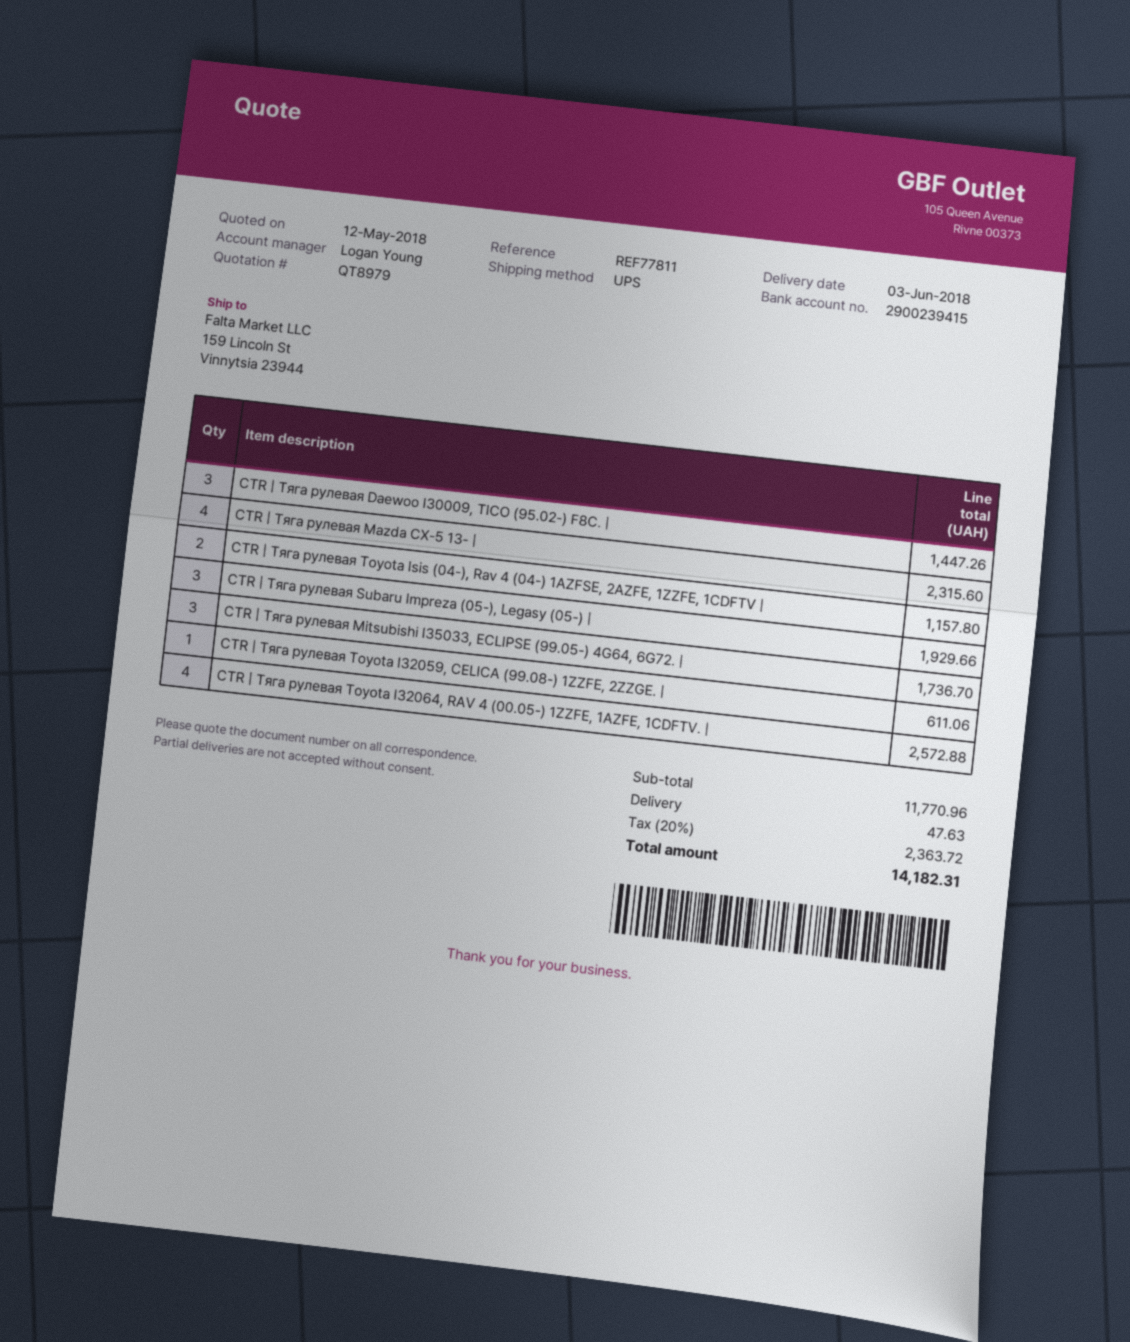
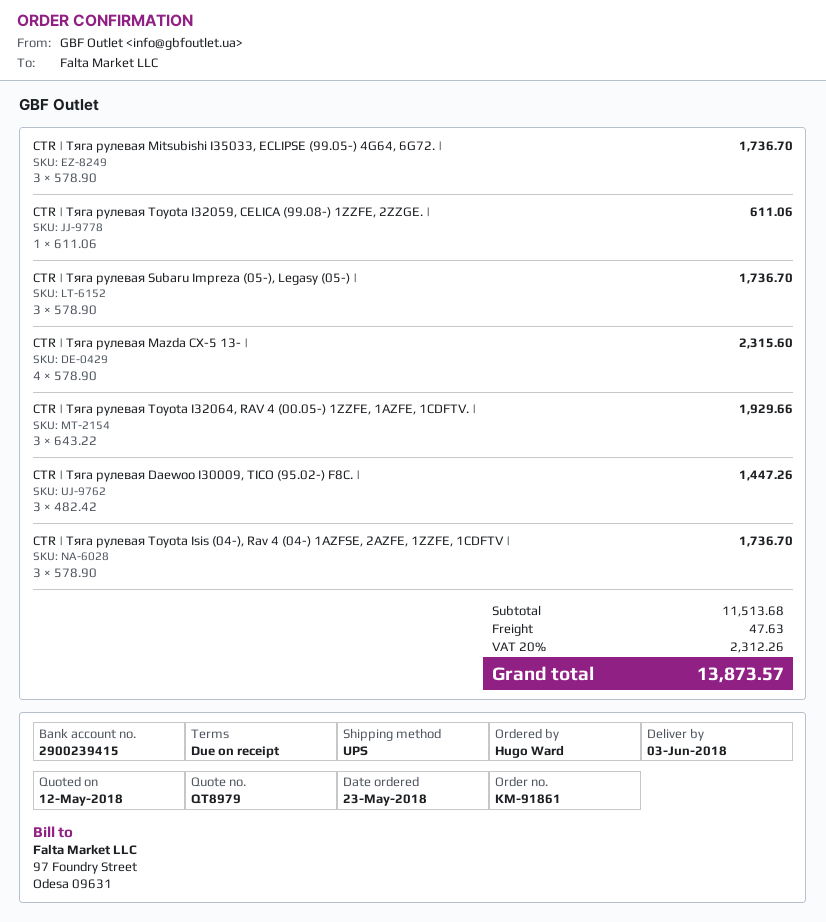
CTR | Тяга рулевая Toyota Isis (04-), Rav 4 (04-) 1AZFSE, 2AZFE, 1ZZFE, 1CDFTV |: 2 for 1157.80 -> 3 for 1736.70
CTR | Тяга рулевая Subaru Impreza (05-), Legasy (05-) |: 3 for 1929.66 -> 3 for 1736.70
CTR | Тяга рулевая Toyota I32064, RAV 4 (00.05-) 1ZZFE, 1AZFE, 1CDFTV. |: 4 for 2572.88 -> 3 for 1929.66
subtotal: 11770.96 -> 11513.68
tax: 20% = 2363.72 -> 20% = 2312.26
total: 14182.31 -> 13873.57

